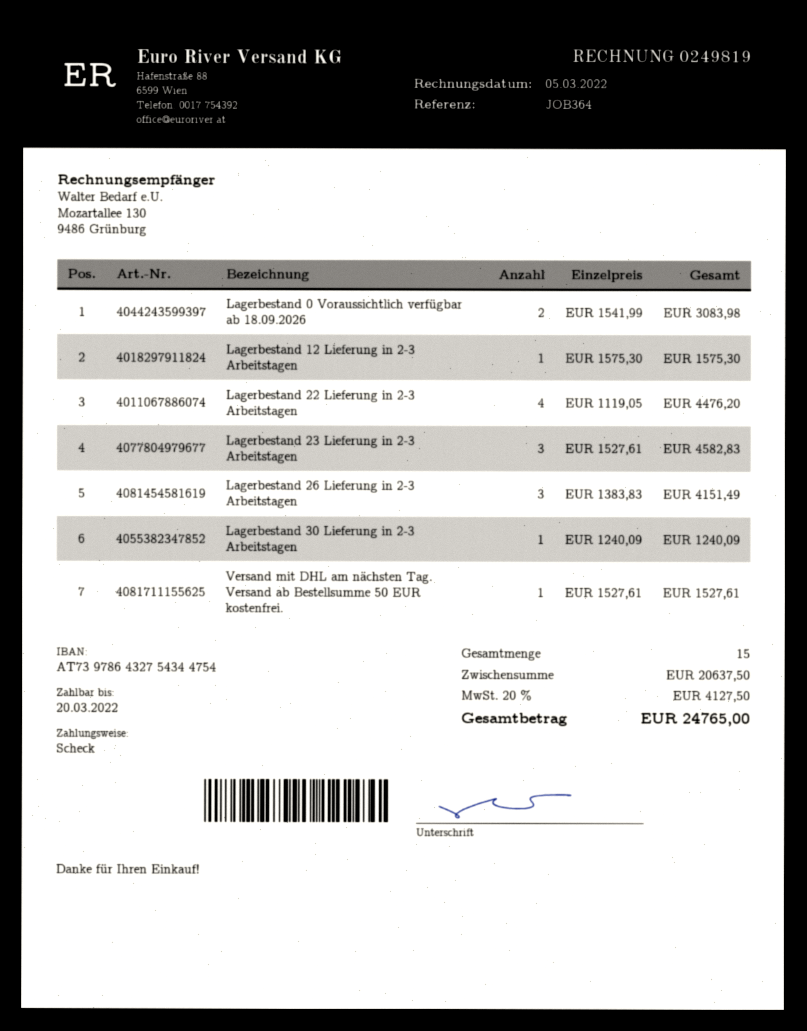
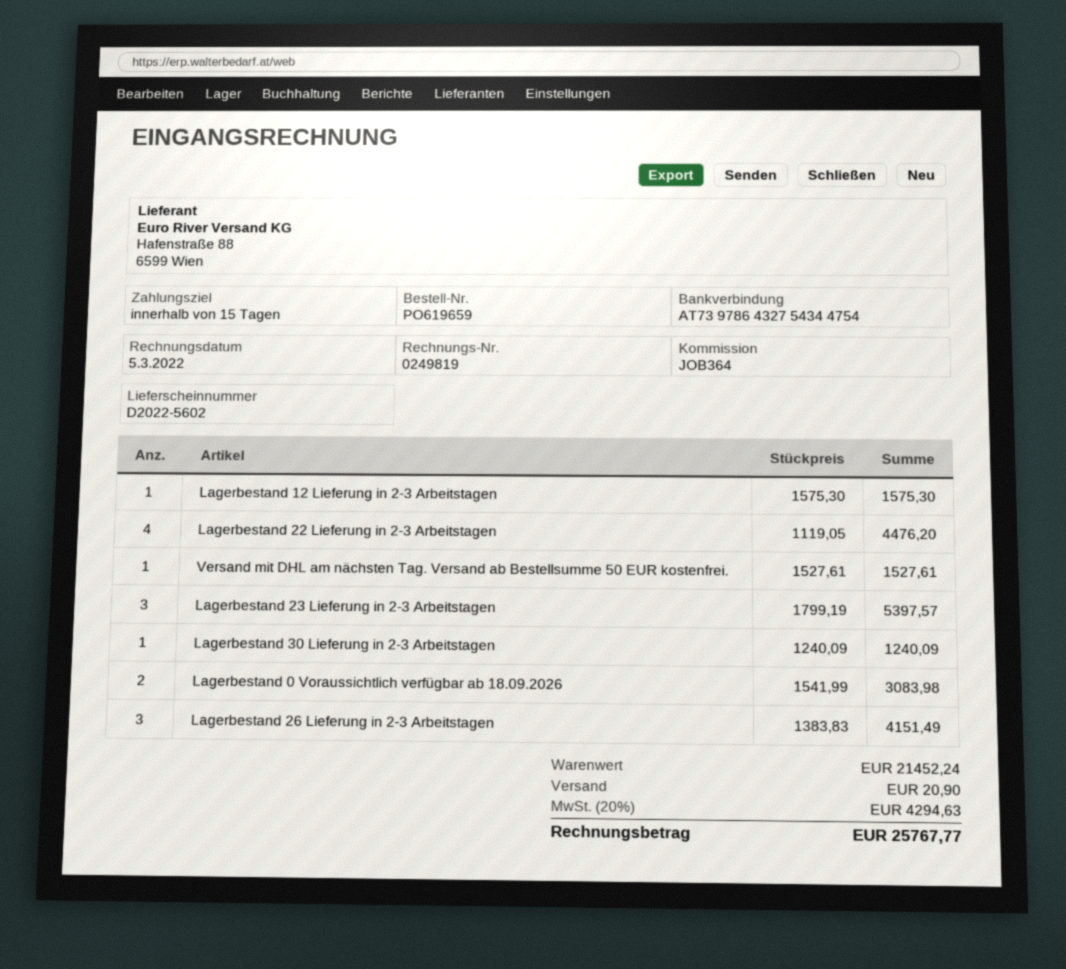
Lagerbestand 23 Lieferung in 2-3 Arbeitstagen: 3 x 1527.61 = 4582.83 -> 3 x 1799.19 = 5397.57
subtotal: 20637.50 -> 21452.24
shipping: none -> 20.90
tax: 20% = 4127.50 -> 20% = 4294.63
total: 24765.00 -> 25767.77

